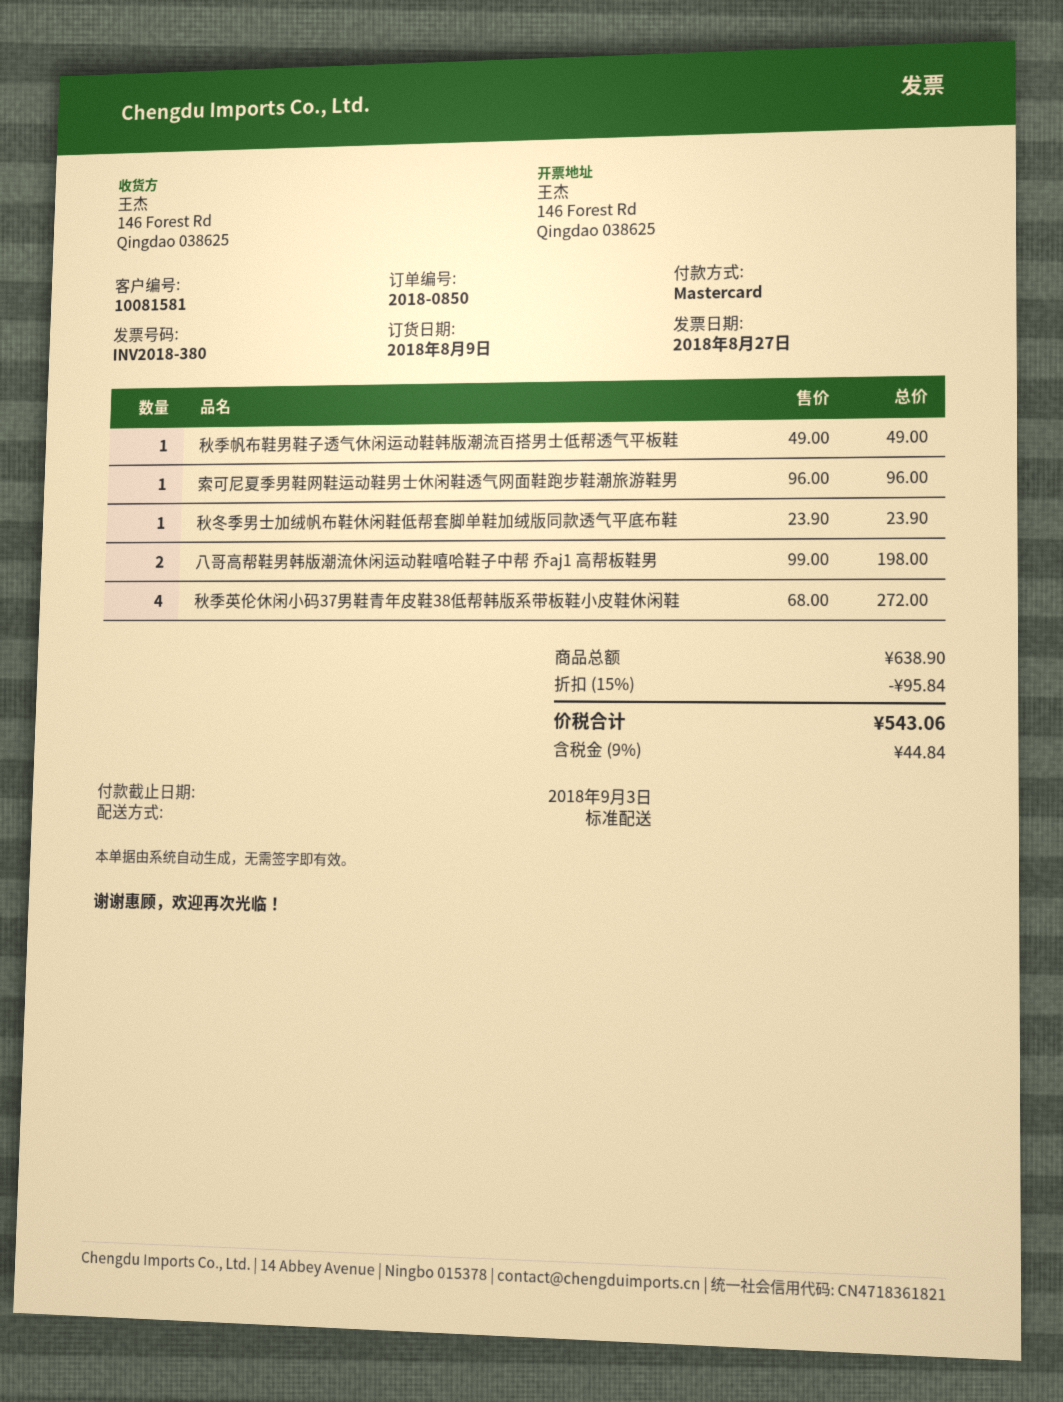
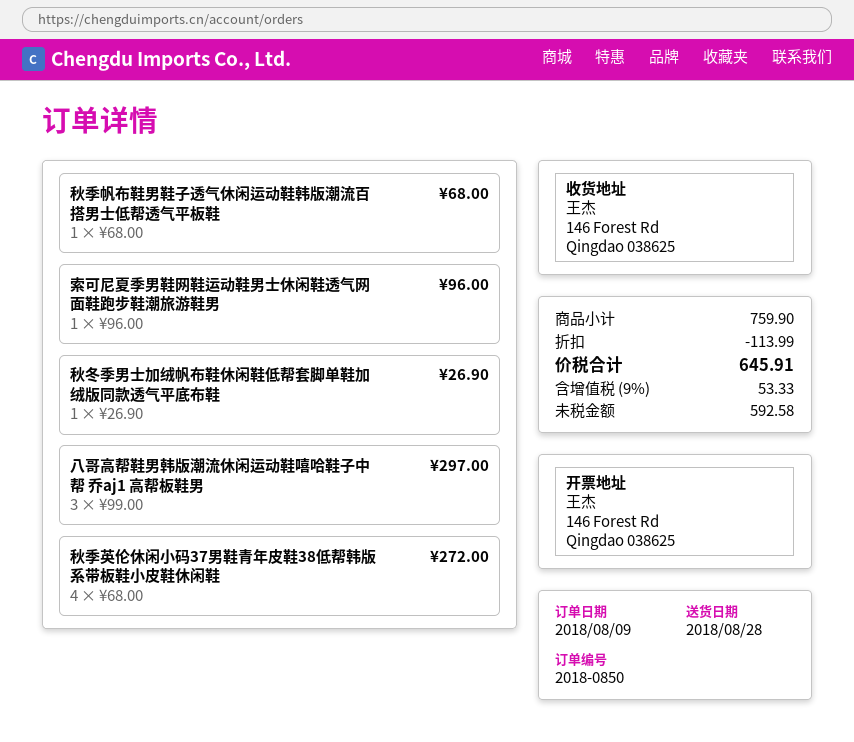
秋季帆布鞋男鞋子透气休闲运动鞋韩版潮流百搭男士低帮透气平板鞋: 1 x 49.00 = 49.00 -> 1 x 68.00 = 68.00
秋冬季男士加绒帆布鞋休闲鞋低帮套脚单鞋加绒版同款透气平底布鞋: 1 x 23.90 = 23.90 -> 1 x 26.90 = 26.90
八哥高帮鞋男韩版潮流休闲运动鞋嘻哈鞋子中帮 乔aj1 高帮板鞋男: 2 x 99.00 = 198.00 -> 3 x 99.00 = 297.00
subtotal: 638.90 -> 759.90
discount: 95.84 -> 113.99
tax: 9% = 44.84 -> 9% = 53.33
total: 543.06 -> 645.91

